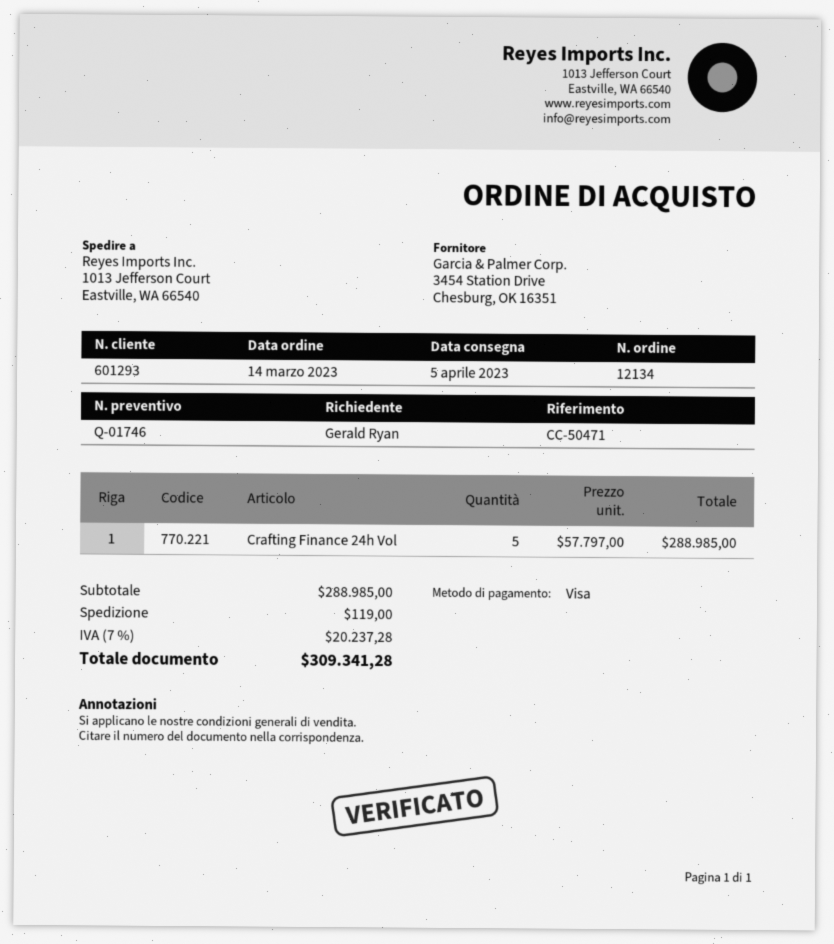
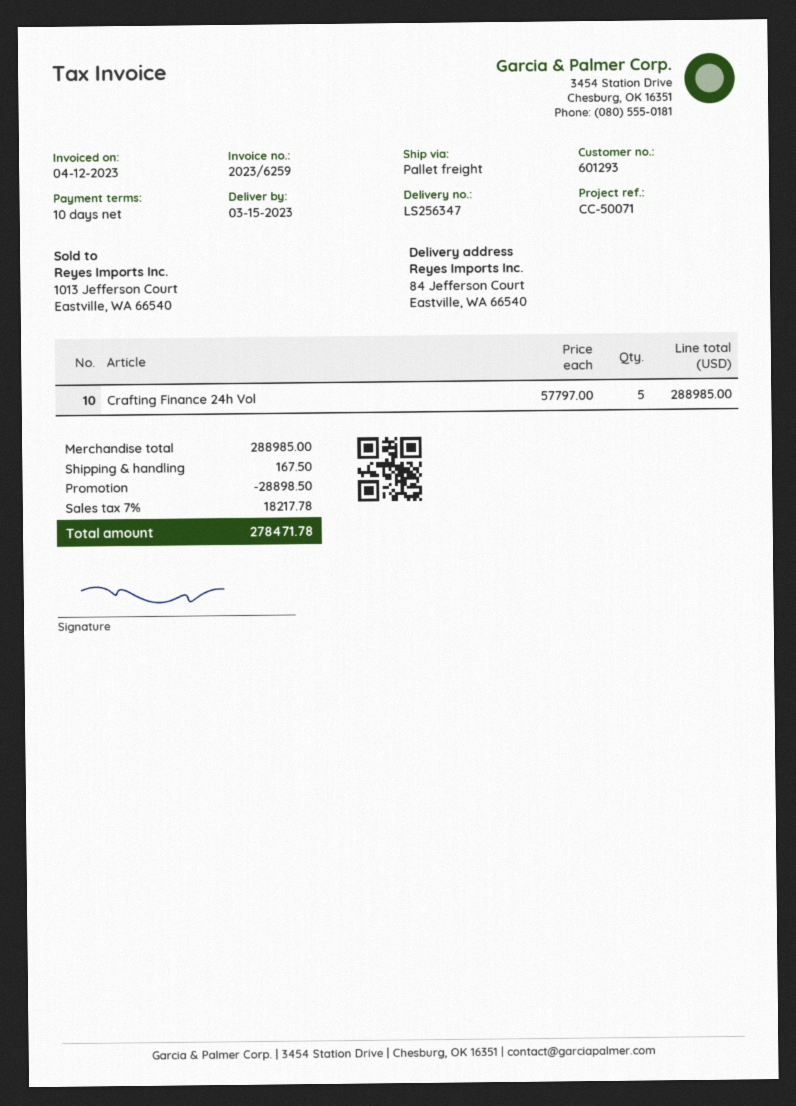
delivery date: 2023-04-05 -> 2023-03-15
reference: CC-50471 -> CC-50071
ship to: 1013 Jefferson Court, Eastville, WA 66540 -> 84 Jefferson Court, Eastville, WA 66540
discount: none -> 28898.50
shipping: 119.00 -> 167.50
tax: 7% = 20237.28 -> 7% = 18217.78
total: 309341.28 -> 278471.78

